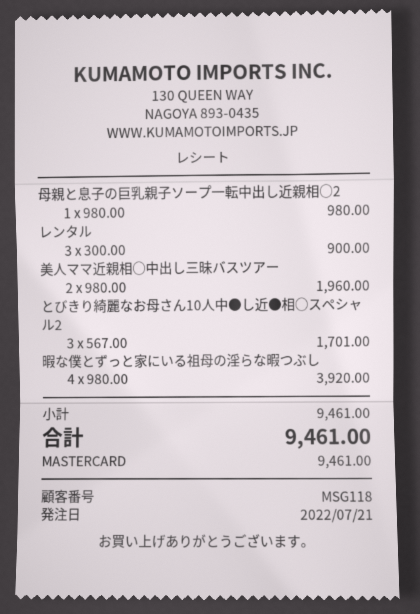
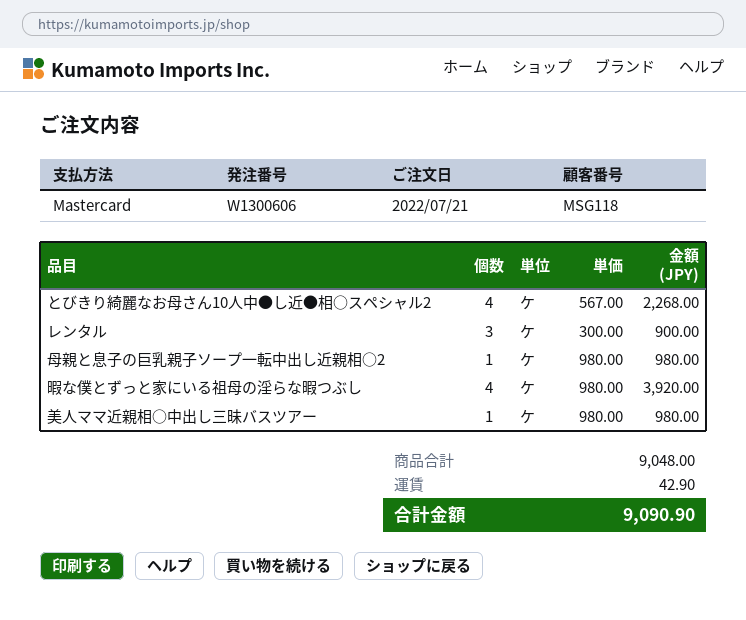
美人ママ近親相○中出し三昧バスツアー: 2 x 980.00 = 1960.00 -> 1 x 980.00 = 980.00
とびきり綺麗なお母さん10人中●し近●相○スペシャル2: 3 x 567.00 = 1701.00 -> 4 x 567.00 = 2268.00
subtotal: 9461.00 -> 9048.00
shipping: none -> 42.90
total: 9461.00 -> 9090.90

